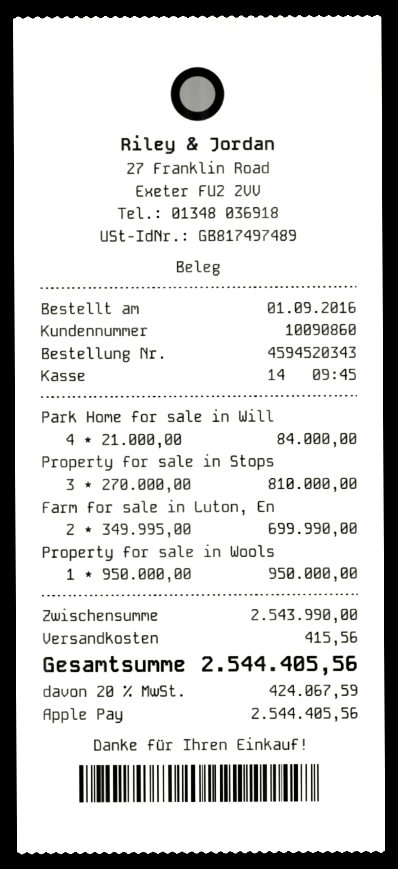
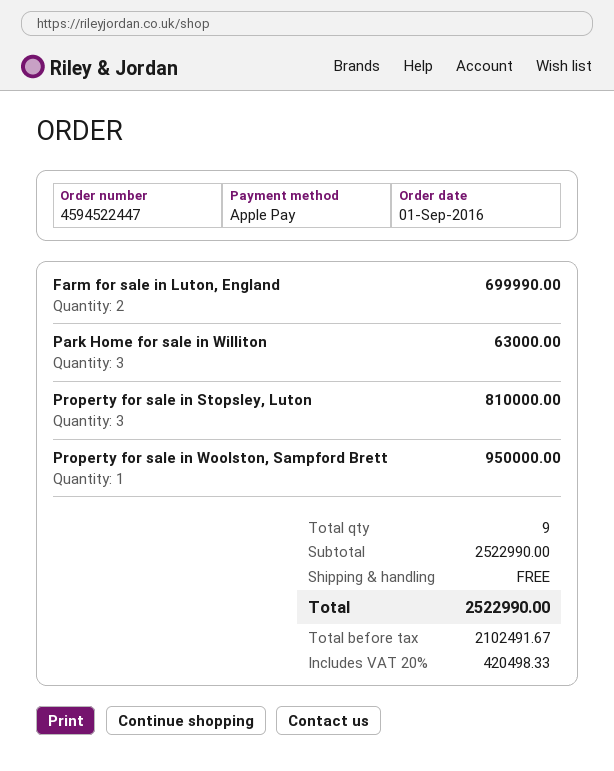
order number: 4594520343 -> 4594522447
Park Home for sale in Will: 4 for 84000.00 -> 3 for 63000.00
subtotal: 2543990.00 -> 2522990.00
shipping: 415.56 -> 0.00
tax: 20% = 424067.59 -> 20% = 420498.33
total: 2544405.56 -> 2522990.00

